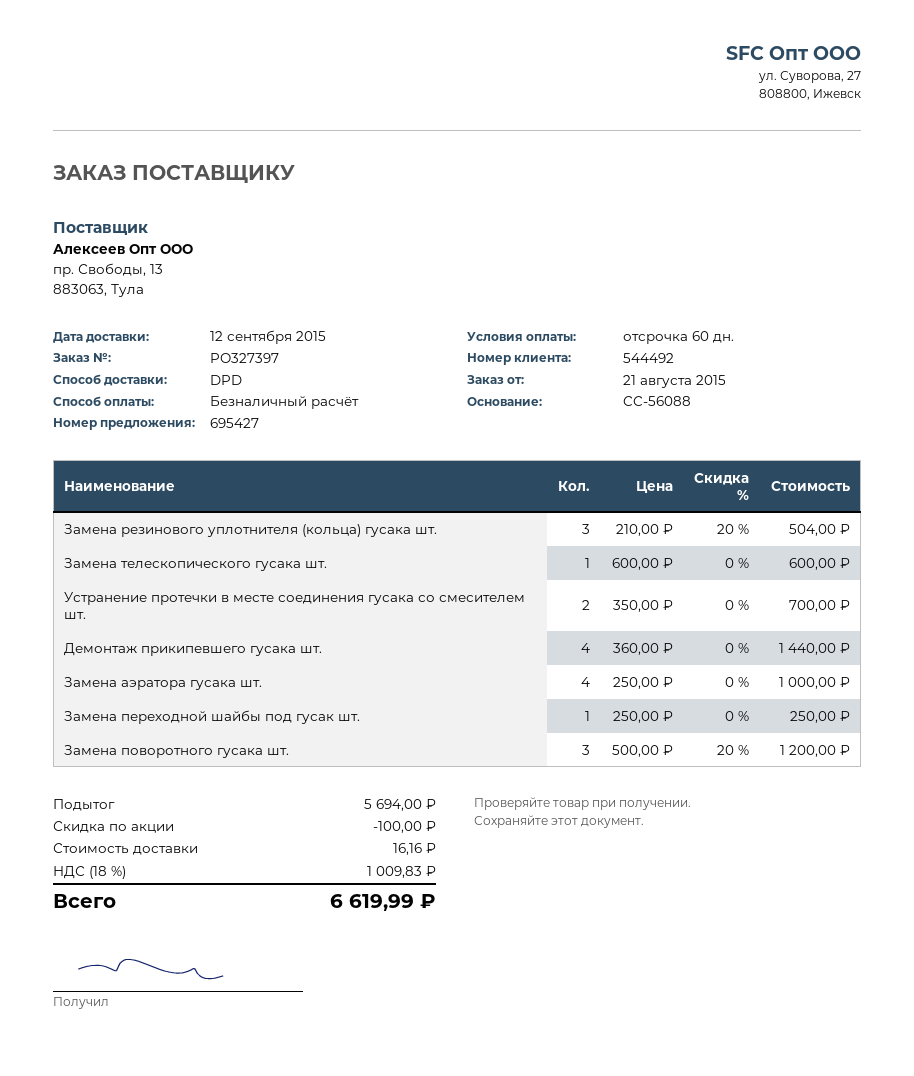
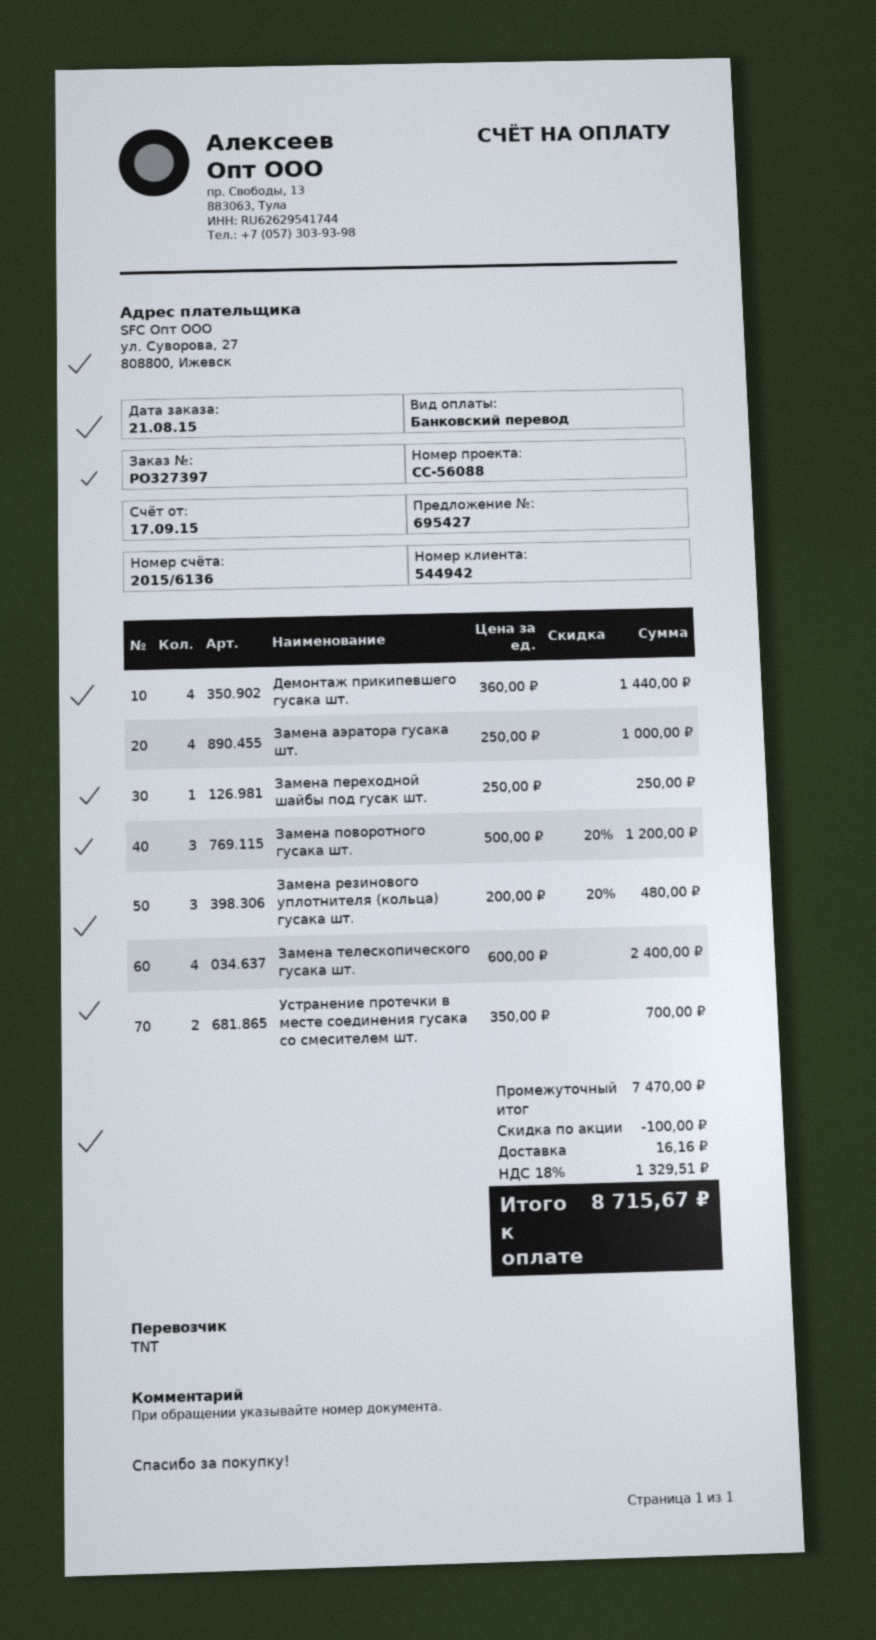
customer number: 544492 -> 544942
shipping method: DPD -> TNT
Замена резинового уплотнителя (кольца) гусака шт.: 3 x 210.00 - 20% = 504.00 -> 3 x 200.00 - 20% = 480.00
Замена телескопического гусака шт.: 1 x 600.00 = 600.00 -> 4 x 600.00 = 2400.00
subtotal: 5694.00 -> 7470.00
tax: 18% = 1009.83 -> 18% = 1329.51
total: 6619.99 -> 8715.67

